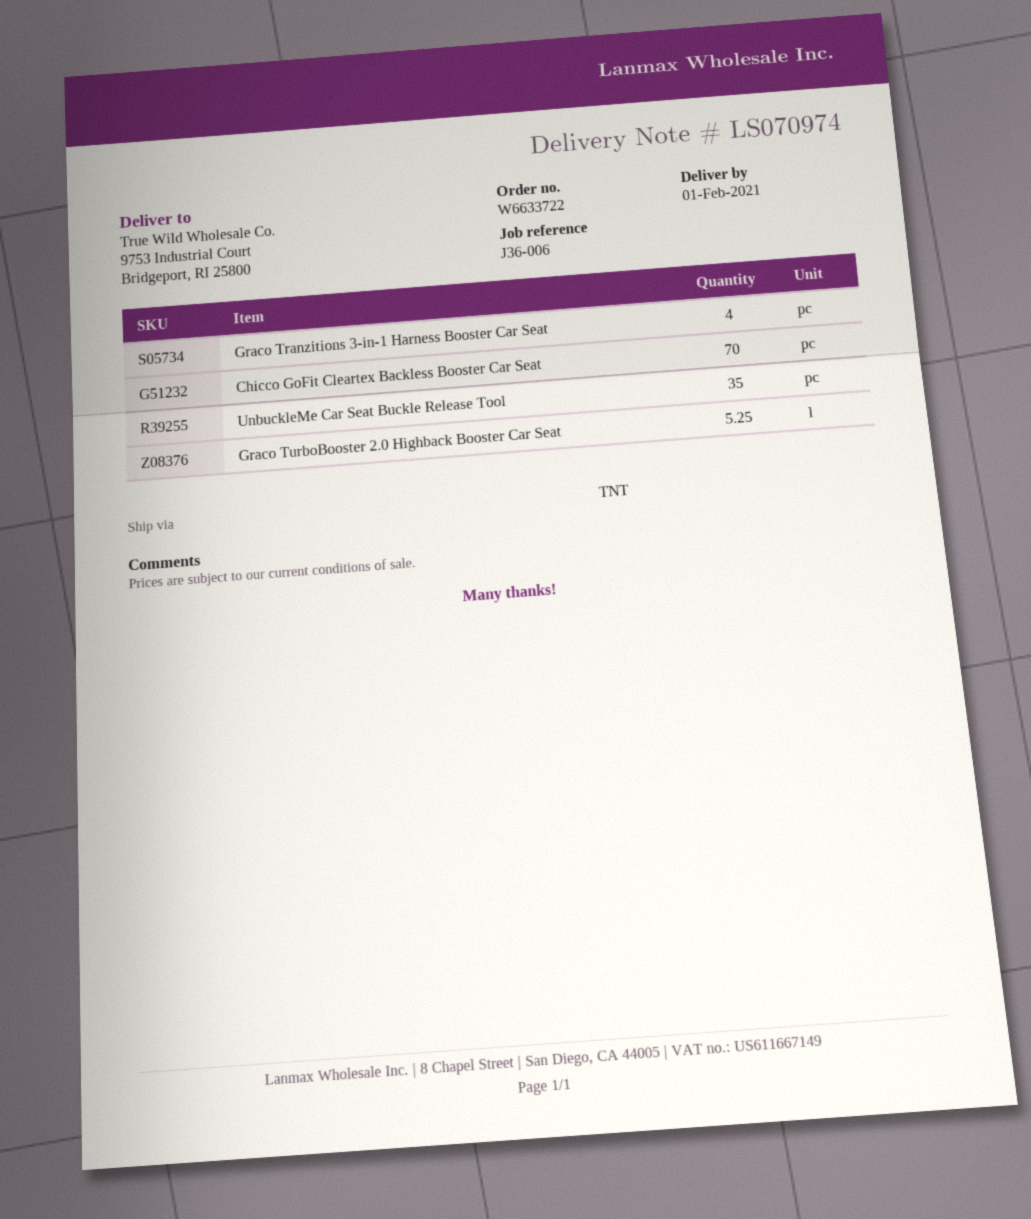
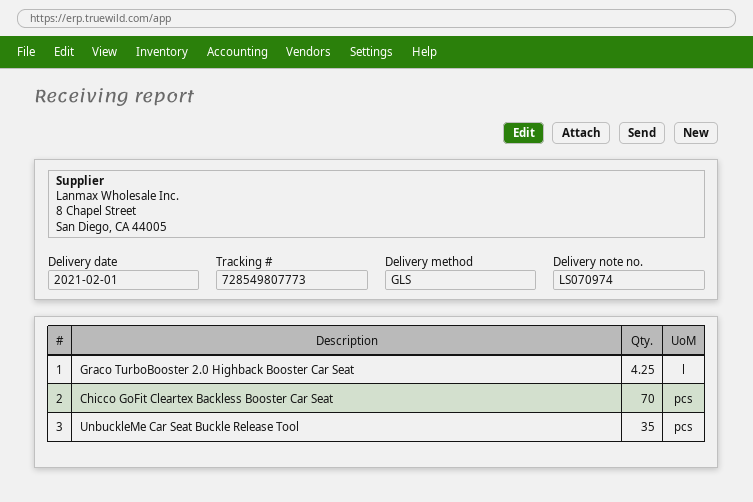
shipping method: TNT -> GLS
Graco Tranzitions 3-in-1 Harness Booster Car Seat: 4 -> none
Graco TurboBooster 2.0 Highback Booster Car Seat: 5.25 -> 4.25

